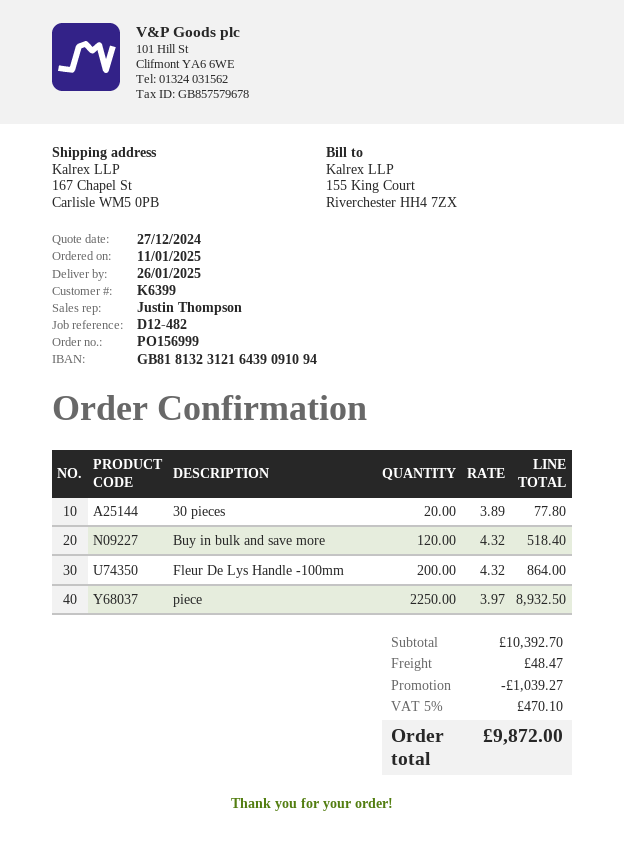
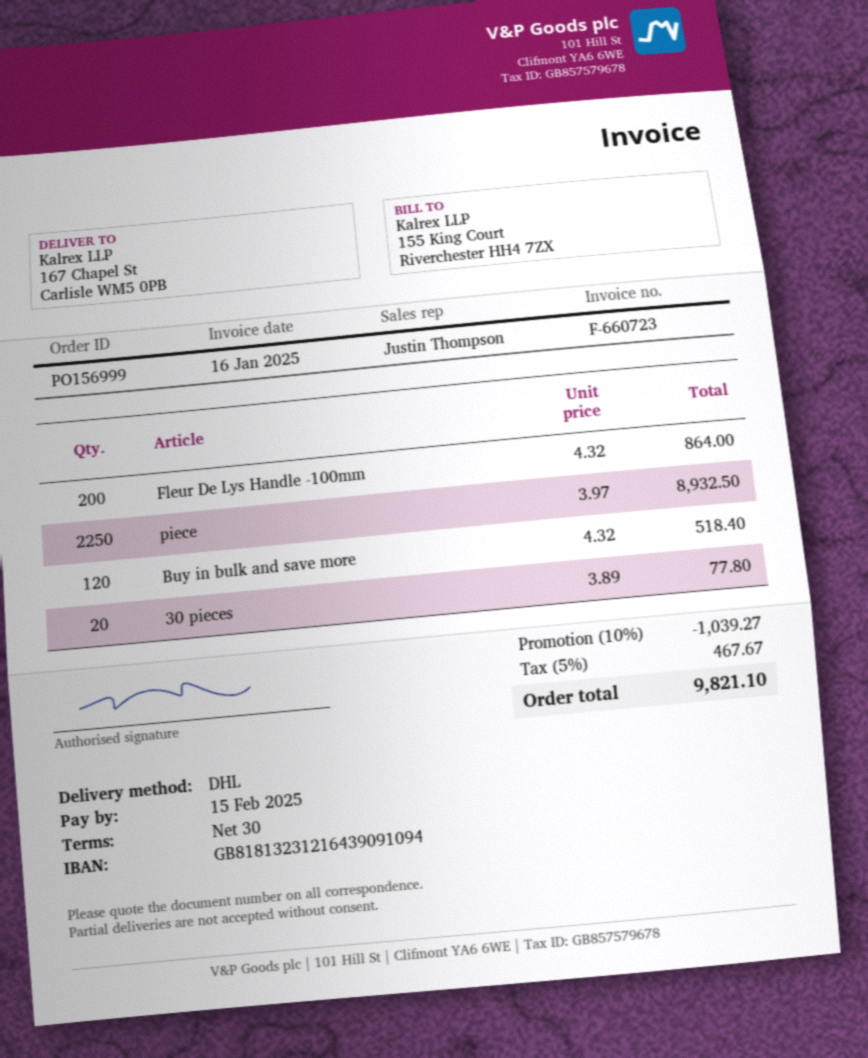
shipping: 48.47 -> none
tax: 5% = 470.10 -> 5% = 467.67
total: 9872.00 -> 9821.10

